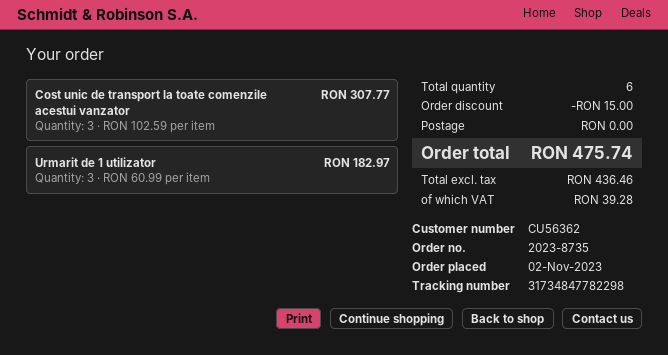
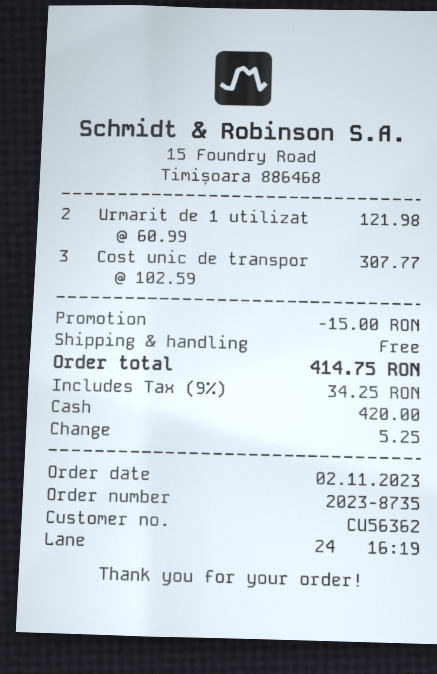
Urmarit de 1 utilizator: 3 x 60.99 = 182.97 -> 2 x 60.99 = 121.98
tax: 39.28 -> 34.25
total: 475.74 -> 414.75

